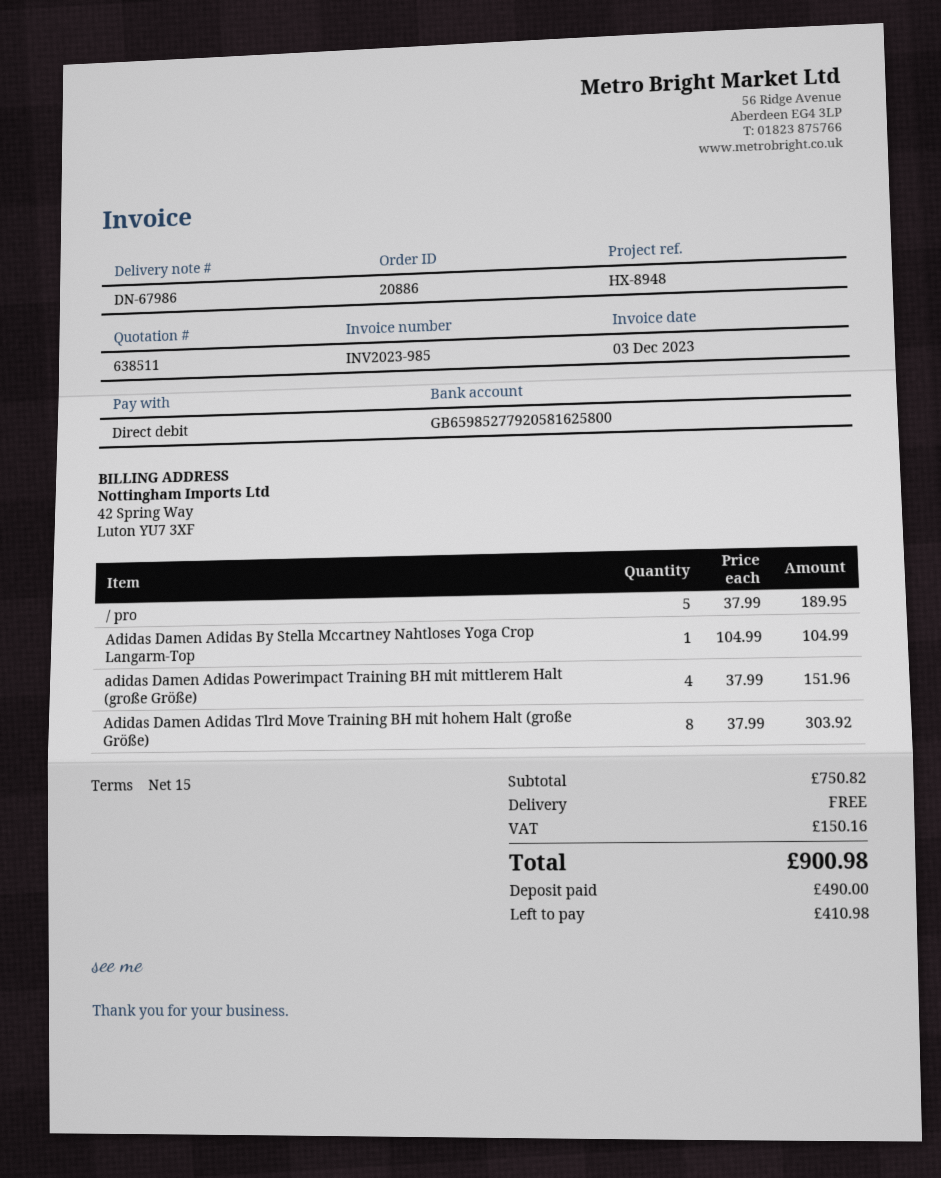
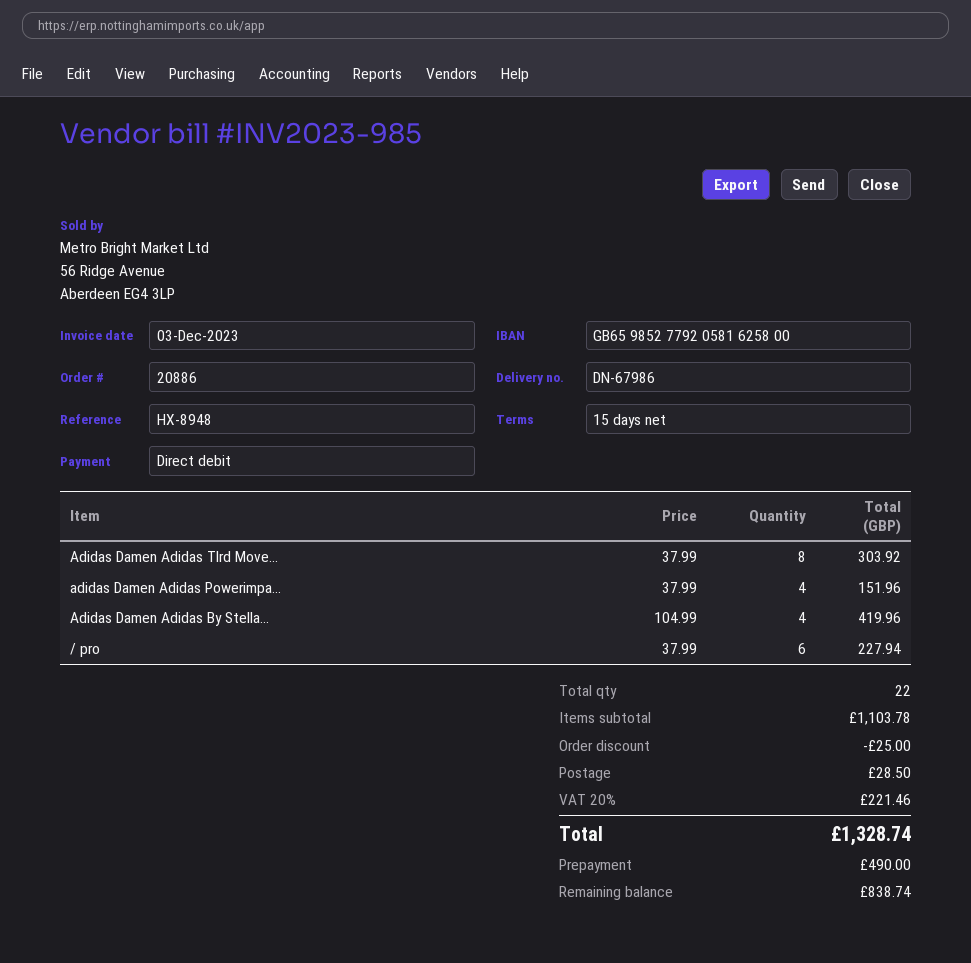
/ pro: 5 x 37.99 = 189.95 -> 6 x 37.99 = 227.94
Adidas Damen Adidas By Stella Mccartney Nahtloses Yoga Crop Langarm-Top: 1 x 104.99 = 104.99 -> 4 x 104.99 = 419.96
subtotal: 750.82 -> 1103.78
discount: none -> 25.00
shipping: 0.00 -> 28.50
tax: 150.16 -> 221.46
total: 900.98 -> 1328.74
balance: 410.98 -> 838.74

